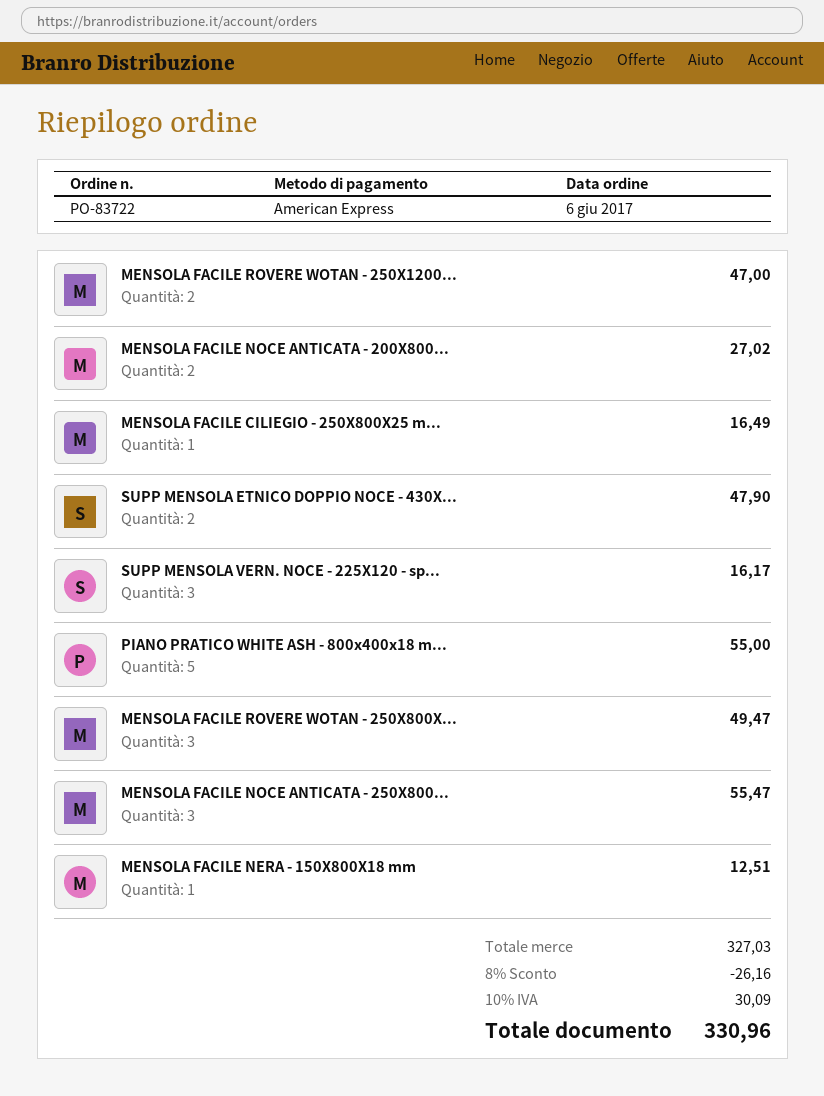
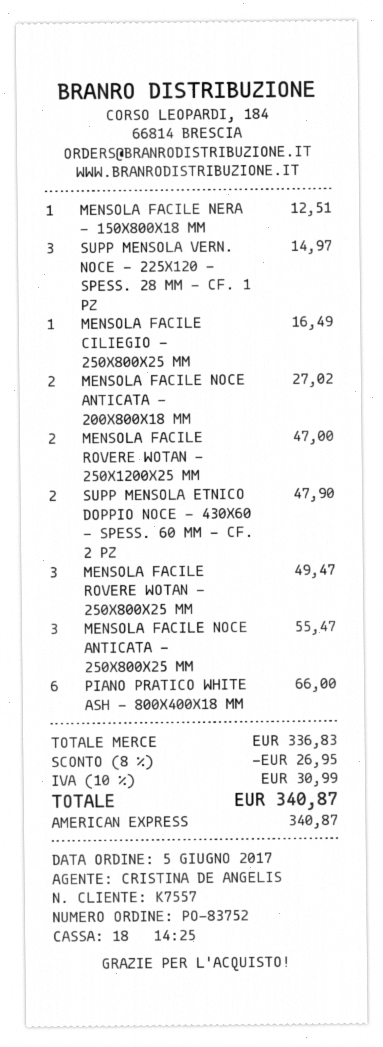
order number: PO-83722 -> PO-83752
order date: 2017-06-06 -> 2017-06-05
SUPP MENSOLA VERN. NOCE - 225X120 - sp...: 3 for 16.17 -> 3 for 14.97
PIANO PRATICO WHITE ASH - 800x400x18 m...: 5 for 55.00 -> 6 for 66.00
subtotal: 327.03 -> 336.83
discount: 8% = 26.16 -> 8% = 26.95
tax: 10% = 30.09 -> 10% = 30.99
total: 330.96 -> 340.87

